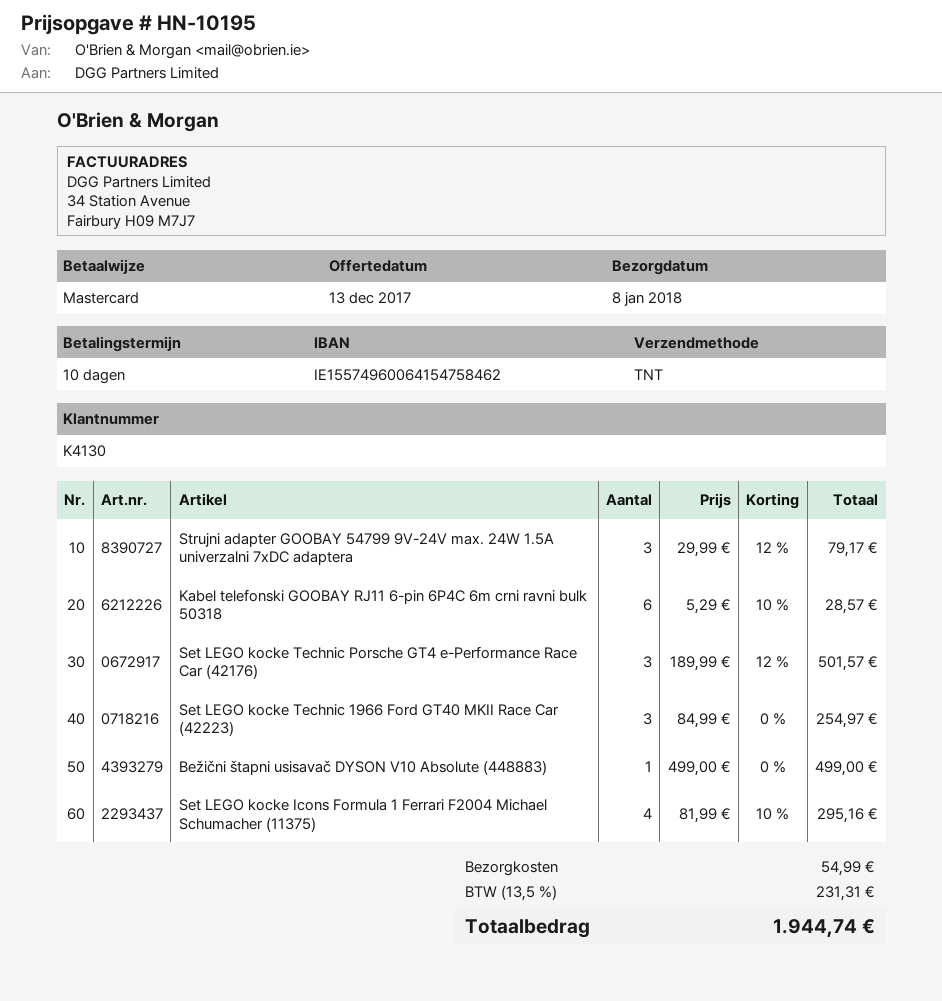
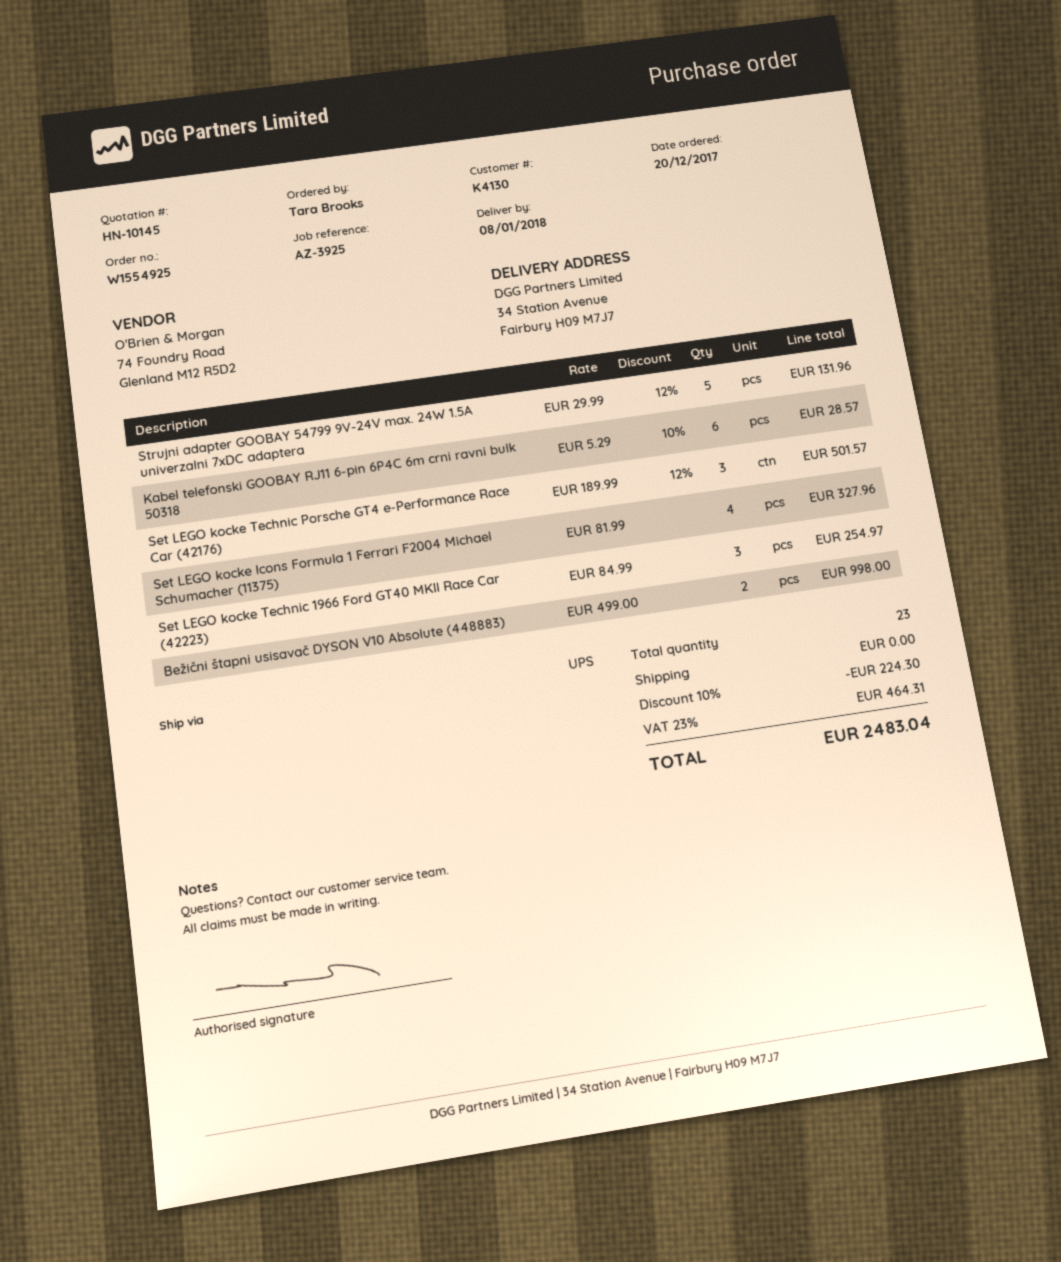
quote number: HN-10195 -> HN-10145
shipping method: TNT -> UPS
Strujni adapter GOOBAY 54799 9V-24V max. 24W 1.5A univerzalni 7xDC adaptera: 3 x 29.99 - 12% = 79.17 -> 5 x 29.99 - 12% = 131.96
Bežični štapni usisavač DYSON V10 Absolute (448883): 1 x 499.00 = 499.00 -> 2 x 499.00 = 998.00
Set LEGO kocke Icons Formula 1 Ferrari F2004 Michael Schumacher (11375): 4 x 81.99 - 10% = 295.16 -> 4 x 81.99 = 327.96
discount: none -> 10% = 224.30
shipping: 54.99 -> 0.00
tax: 13.5% = 231.31 -> 23% = 464.31
total: 1944.74 -> 2483.04

